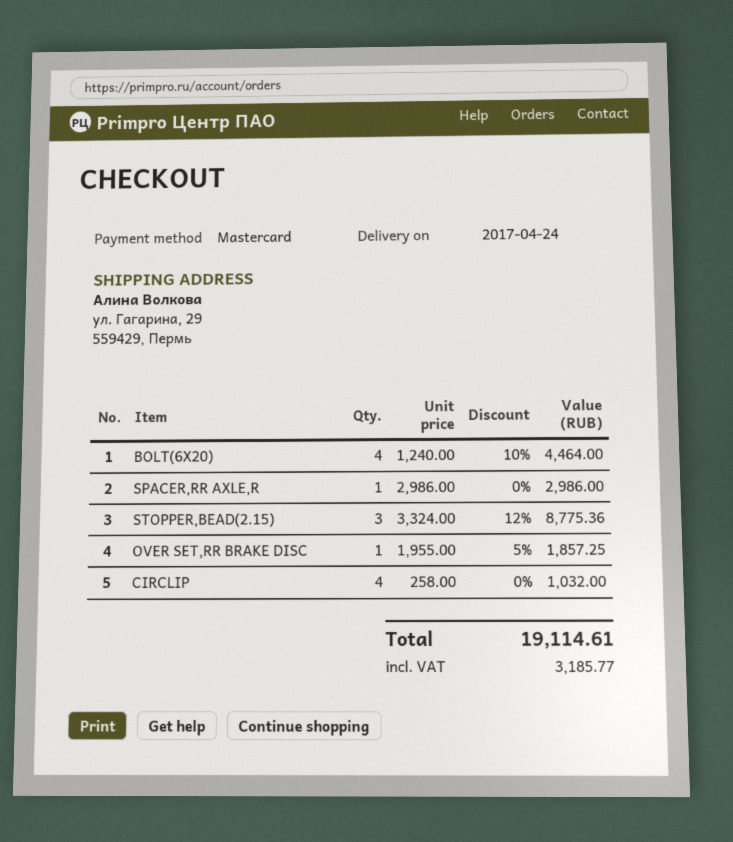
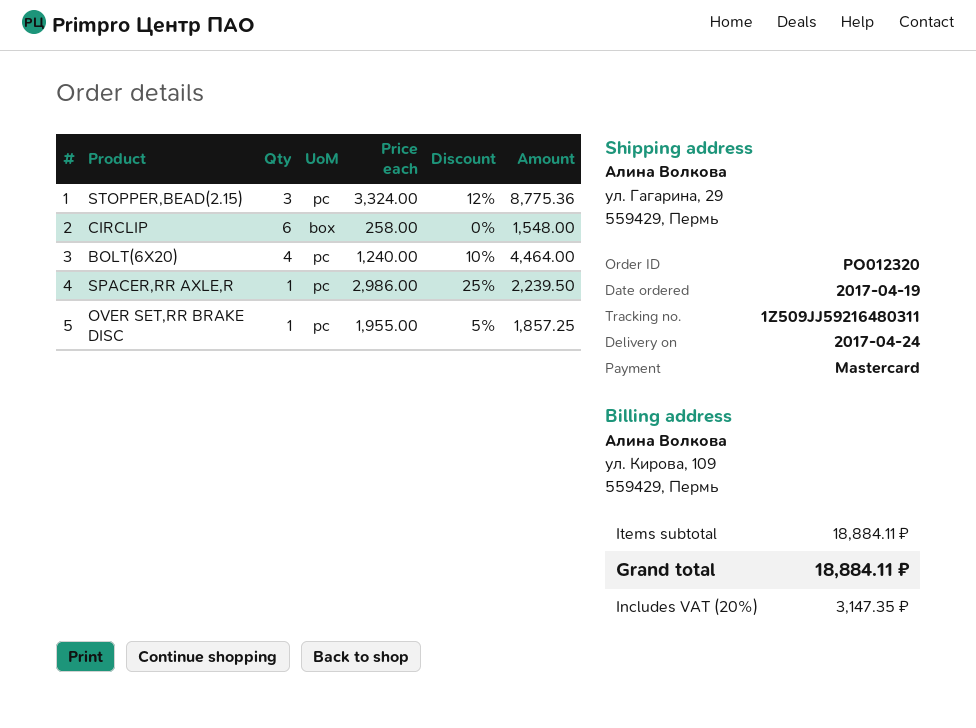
SPACER,RR AXLE,R: 1 x 2986.00 = 2986.00 -> 1 x 2986.00 - 25% = 2239.50
CIRCLIP: 4 x 258.00 = 1032.00 -> 6 x 258.00 = 1548.00
tax: 3185.77 -> 3147.35
total: 19114.61 -> 18884.11

